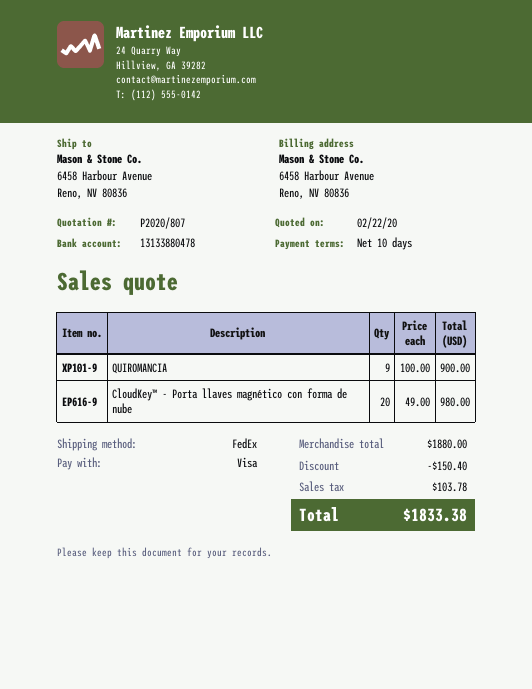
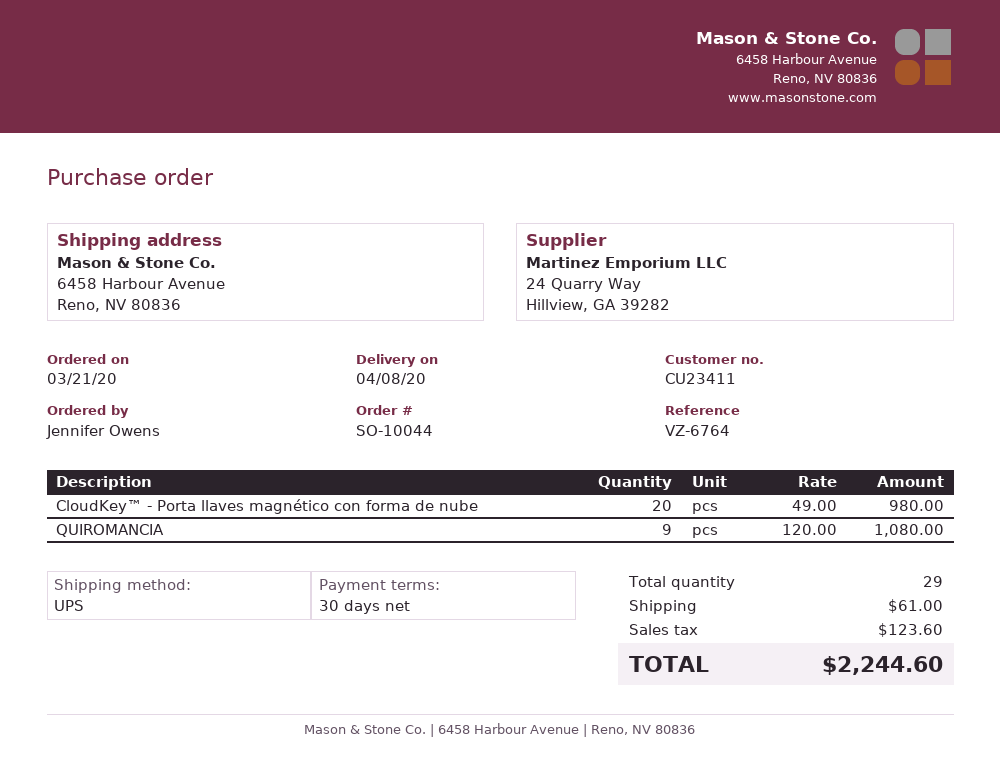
payment terms: 10 days -> 30 days
shipping method: FedEx -> UPS
QUIROMANCIA: 9 x 100.00 = 900.00 -> 9 x 120.00 = 1080.00
discount: 150.40 -> none
shipping: none -> 61.00
tax: 103.78 -> 123.60
total: 1833.38 -> 2244.60

